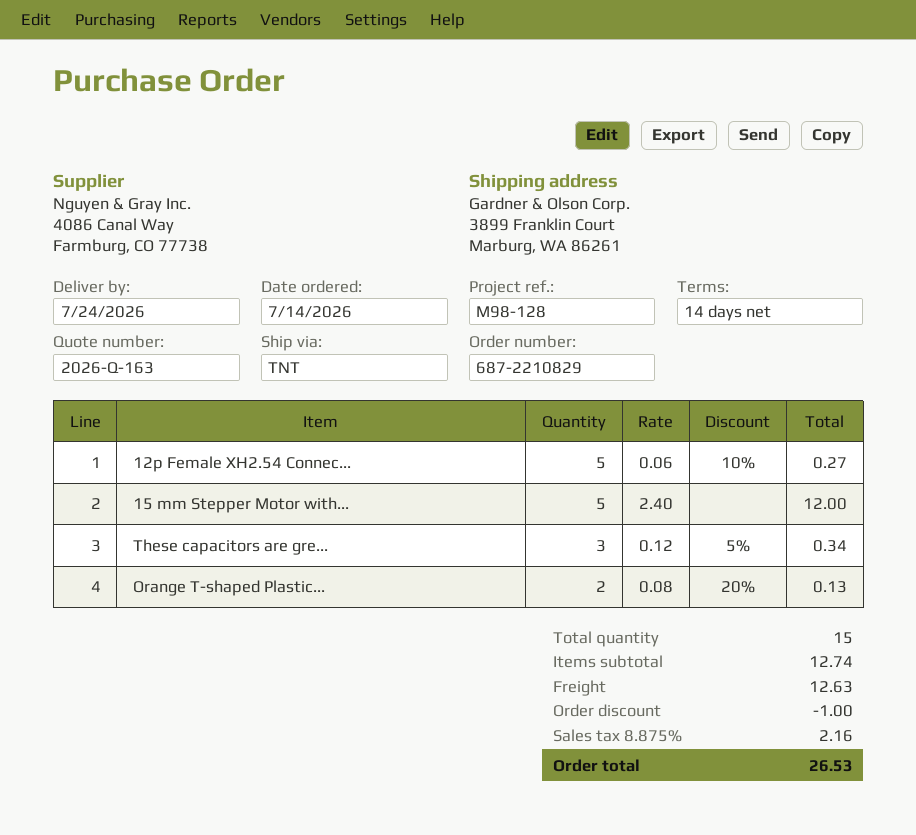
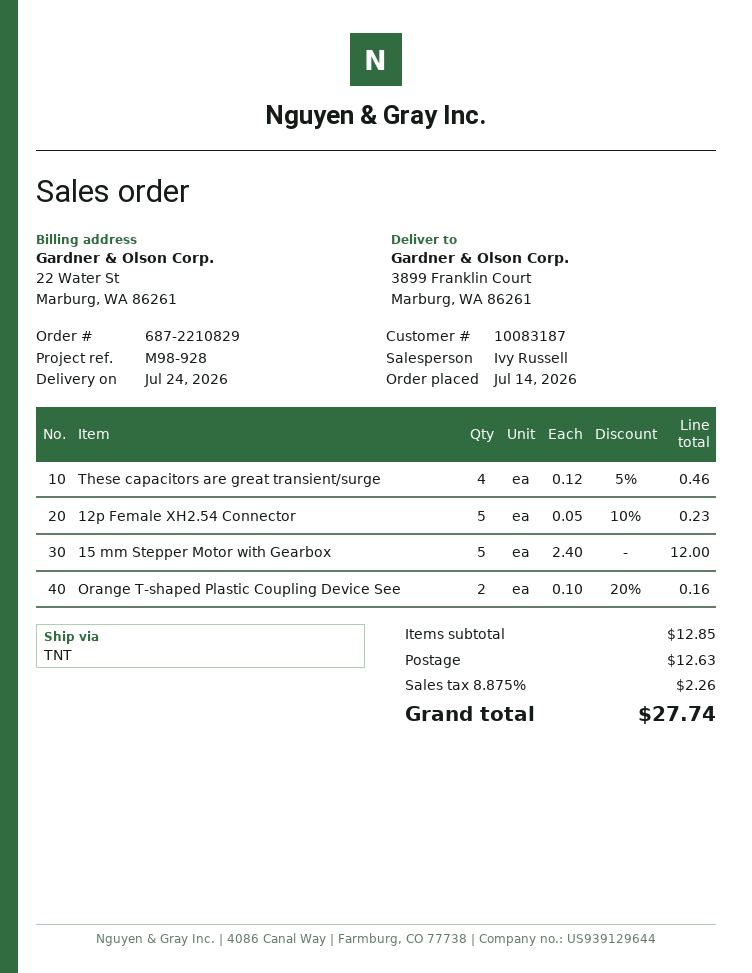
reference: M98-128 -> M98-928
12p Female XH2.54 Connec...: 5 x 0.06 - 10% = 0.27 -> 5 x 0.05 - 10% = 0.23
These capacitors are gre...: 3 x 0.12 - 5% = 0.34 -> 4 x 0.12 - 5% = 0.46
Orange T-shaped Plastic...: 2 x 0.08 - 20% = 0.13 -> 2 x 0.10 - 20% = 0.16
subtotal: 12.74 -> 12.85
discount: 1.00 -> none
tax: 8.875% = 2.16 -> 8.875% = 2.26
total: 26.53 -> 27.74

